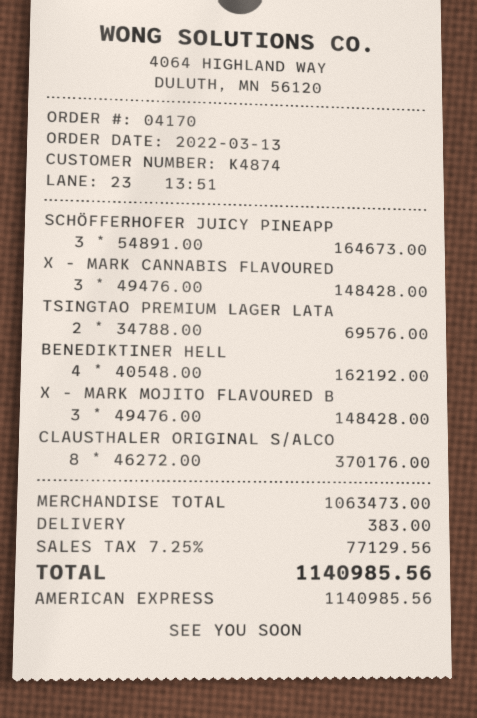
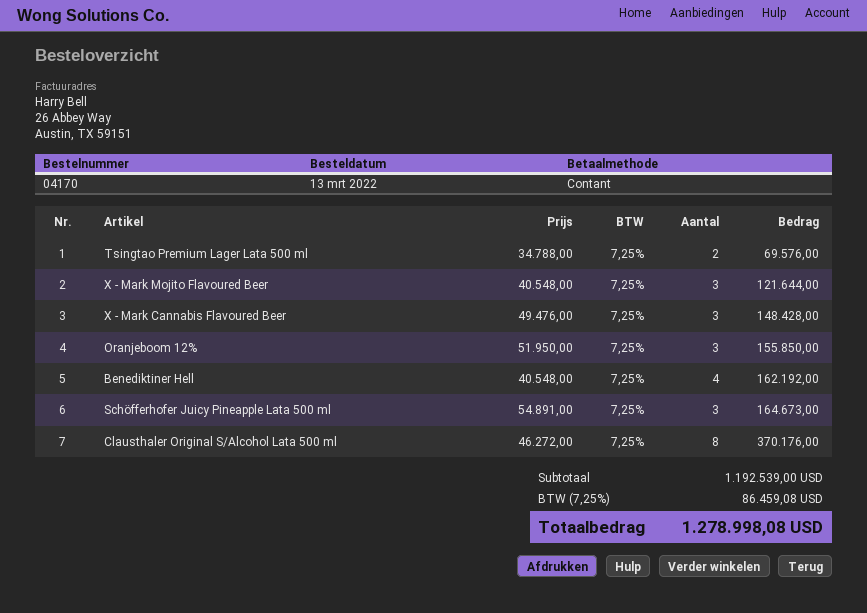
payment method: American Express -> cash
X - MARK MOJITO FLAVOURED B: 3 x 49476.00 = 148428.00 -> 3 x 40548.00 = 121644.00
Oranjeboom 12%: none -> 3 x 51950.00 = 155850.00
subtotal: 1063473.00 -> 1192539.00
shipping: 383.00 -> none
tax: 7.25% = 77129.56 -> 7.25% = 86459.08
total: 1140985.56 -> 1278998.08

